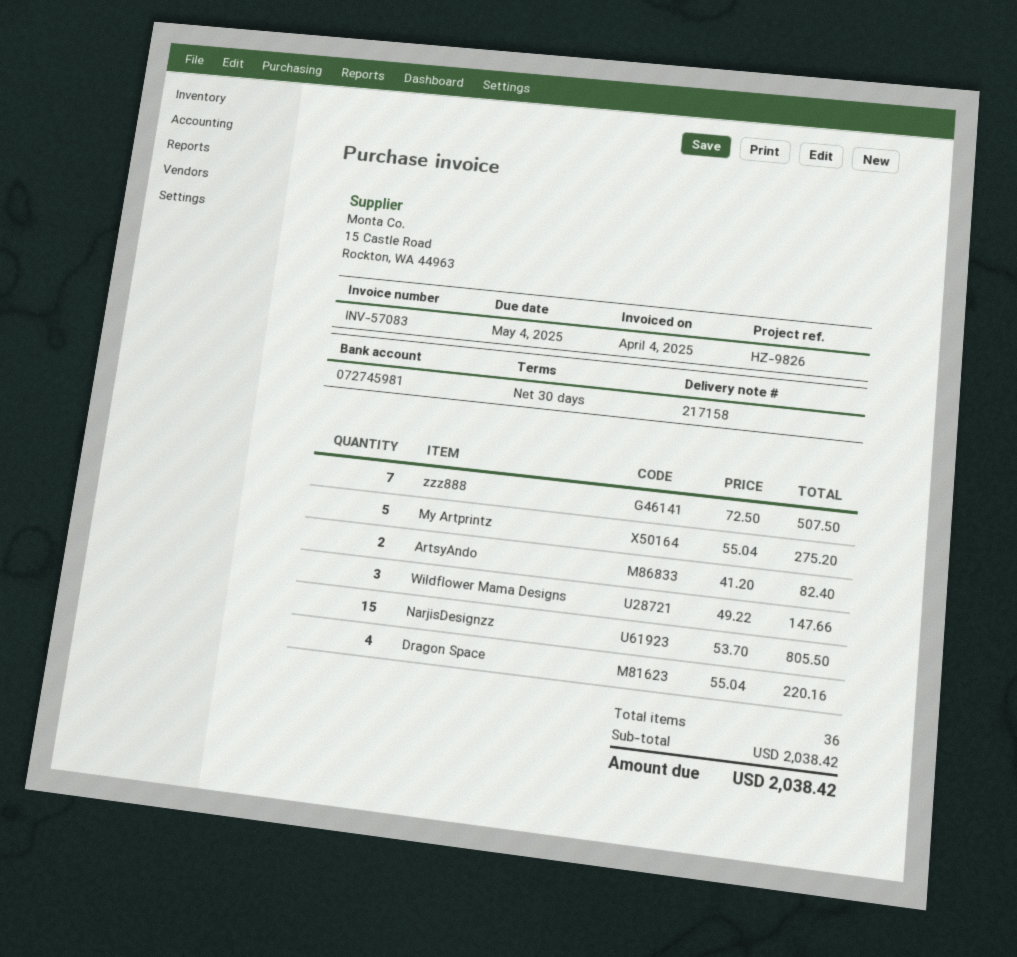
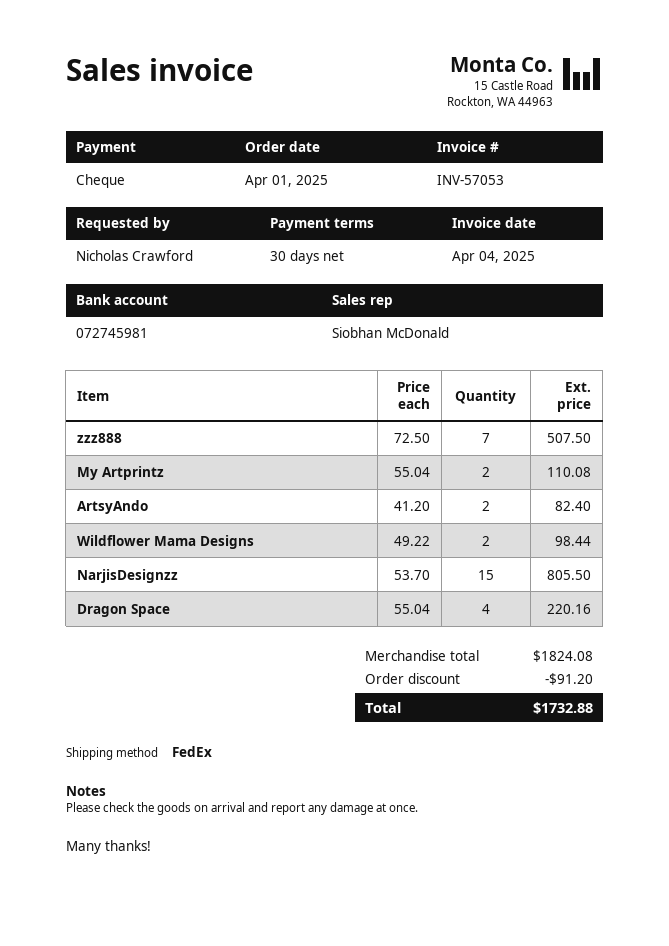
invoice number: INV-57083 -> INV-57053
My Artprintz: 5 x 55.04 = 275.20 -> 2 x 55.04 = 110.08
Wildflower Mama Designs: 3 x 49.22 = 147.66 -> 2 x 49.22 = 98.44
subtotal: 2038.42 -> 1824.08
discount: none -> 91.20
total: 2038.42 -> 1732.88

